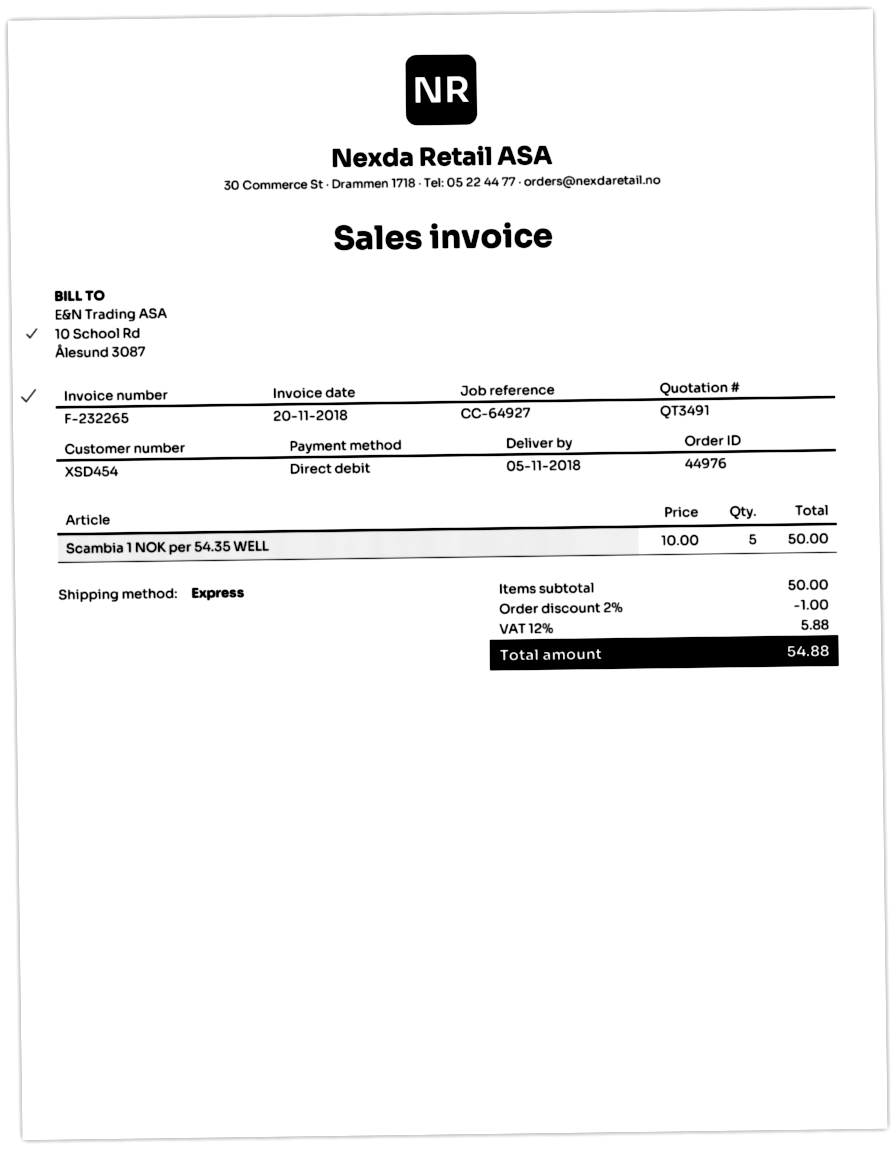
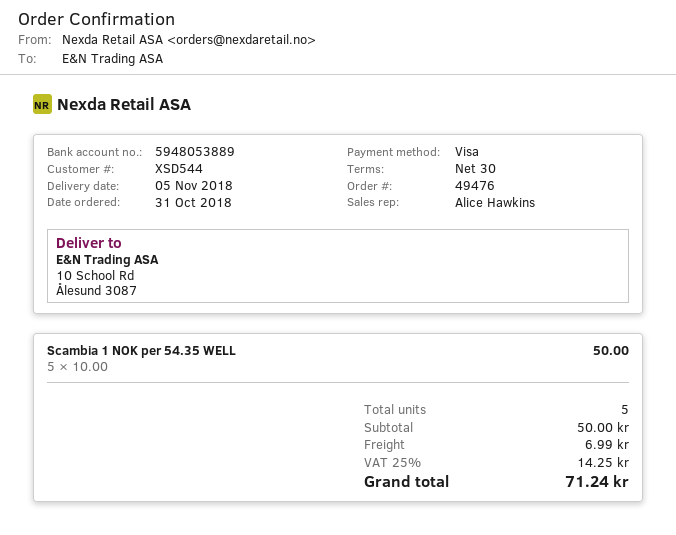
order number: 44976 -> 49476
customer number: XSD454 -> XSD544
payment method: direct debit -> Visa
discount: 2% = 1.00 -> none
shipping: none -> 6.99
tax: 12% = 5.88 -> 25% = 14.25
total: 54.88 -> 71.24

